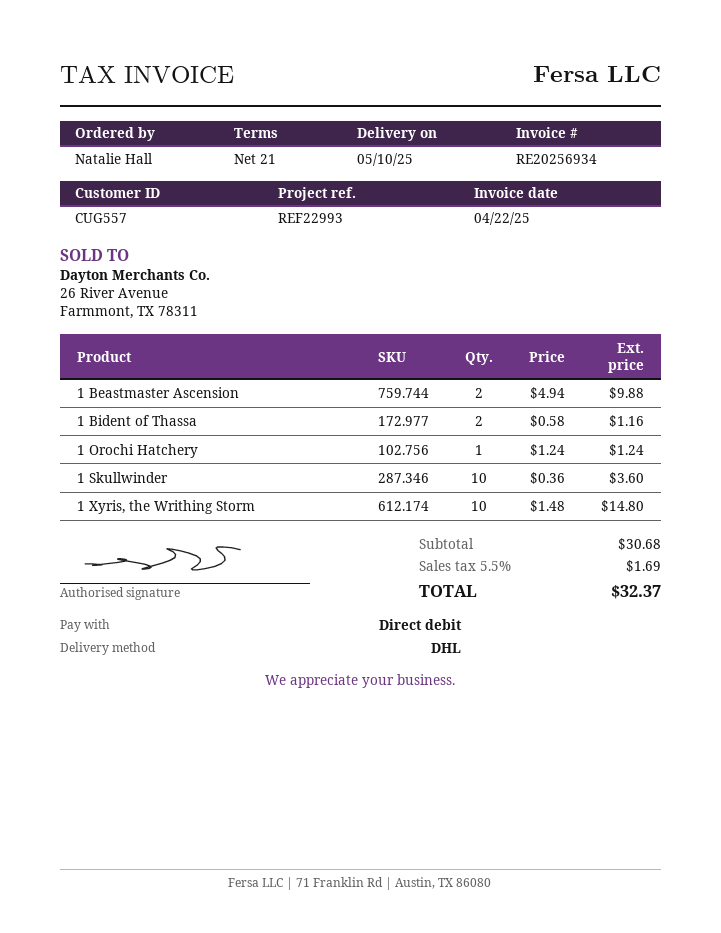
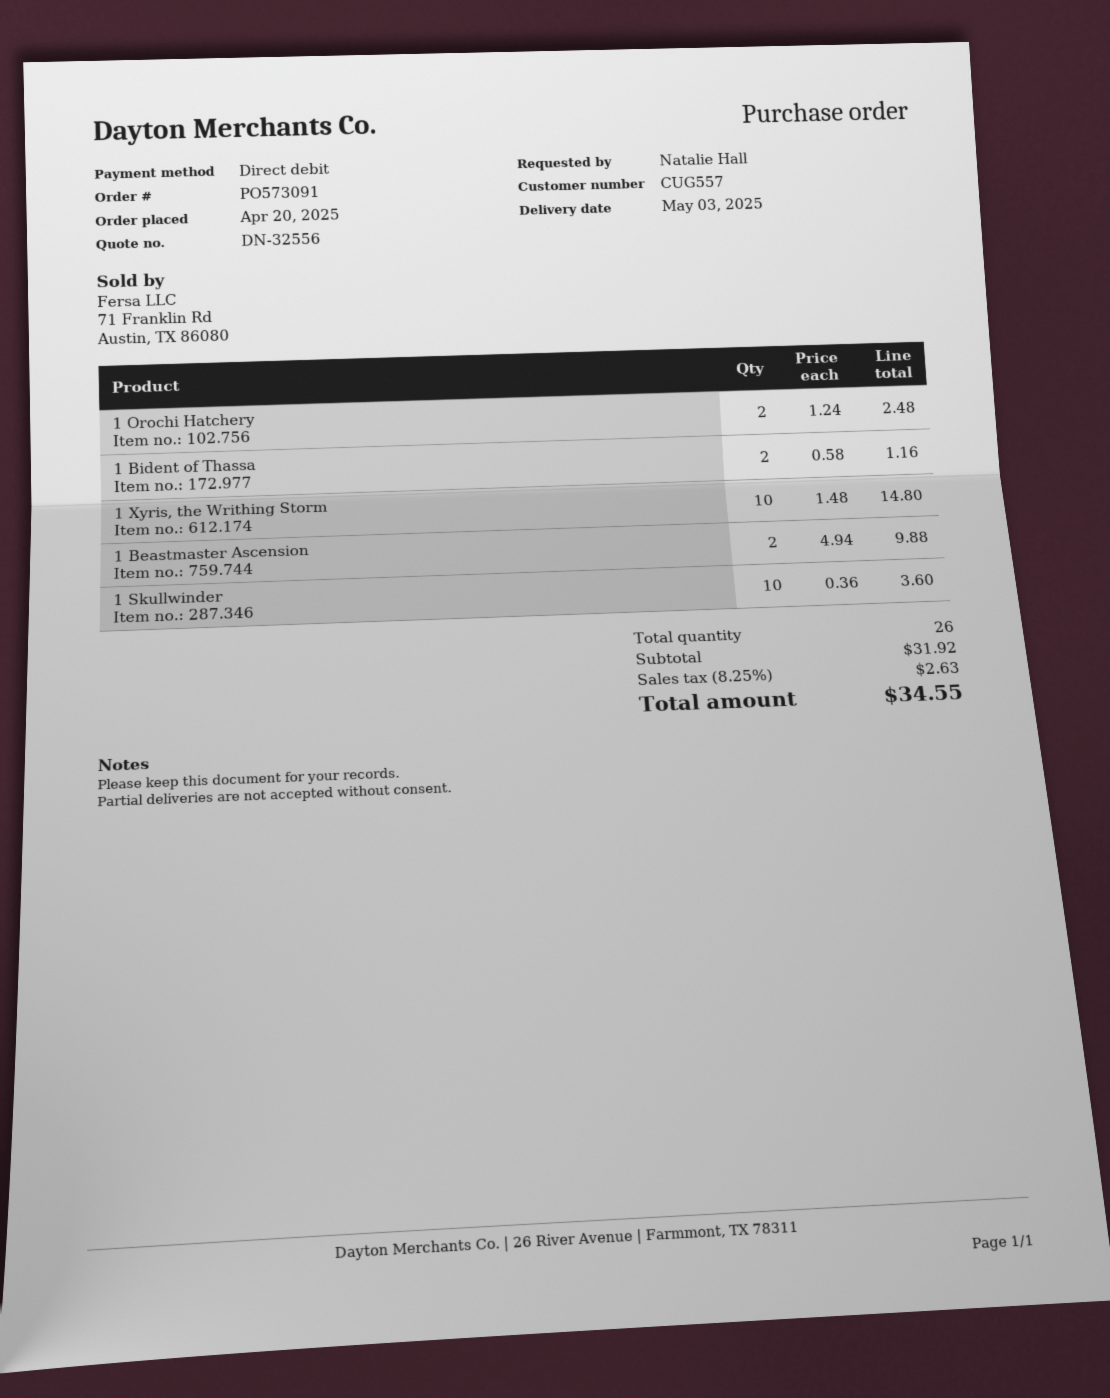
delivery date: 2025-05-10 -> 2025-05-03
1 Orochi Hatchery: 1 x 1.24 = 1.24 -> 2 x 1.24 = 2.48
subtotal: 30.68 -> 31.92
tax: 5.5% = 1.69 -> 8.25% = 2.63
total: 32.37 -> 34.55

